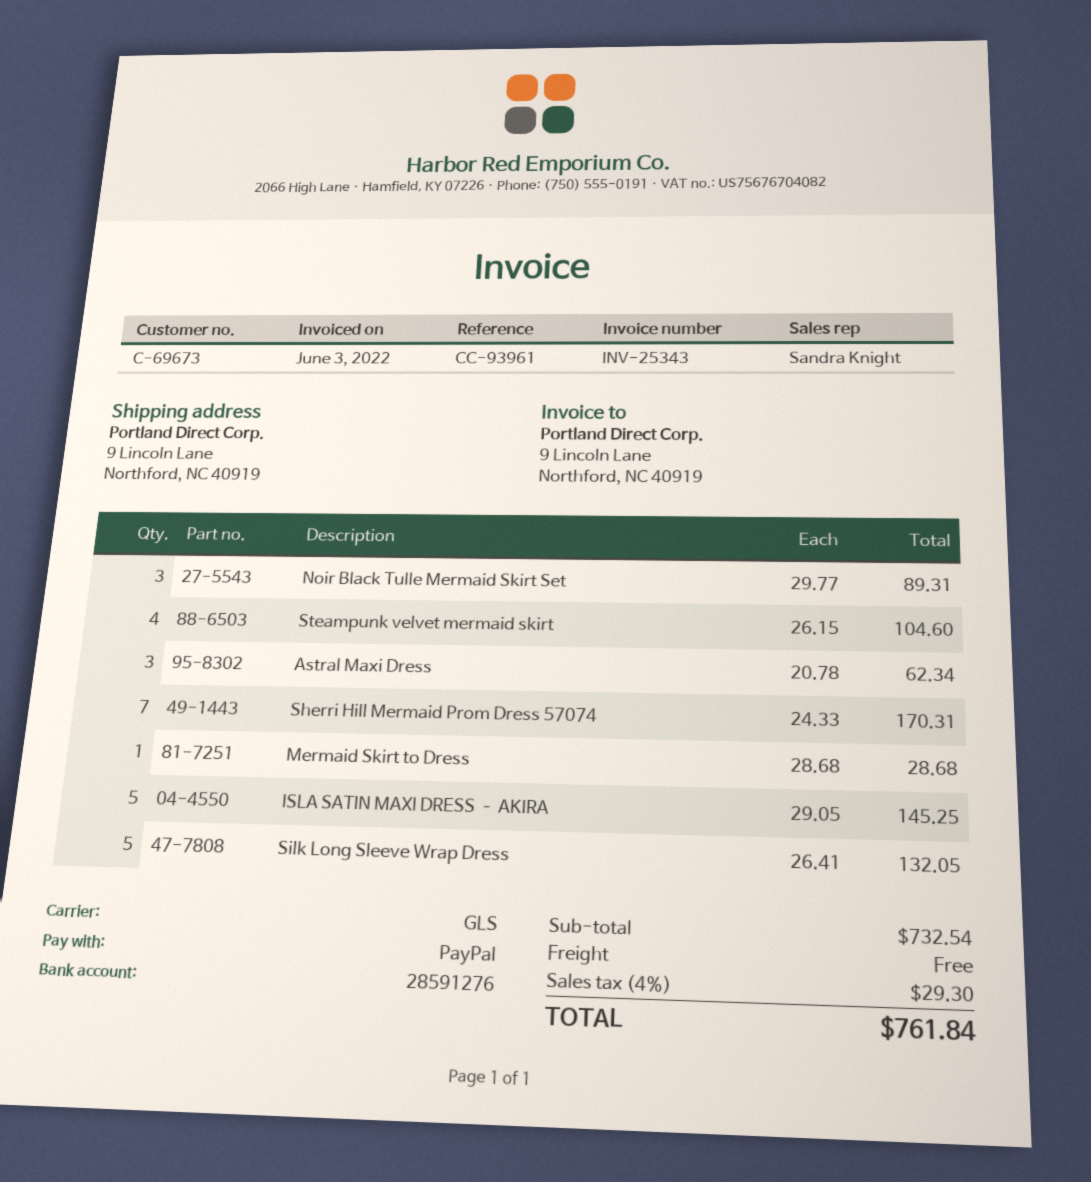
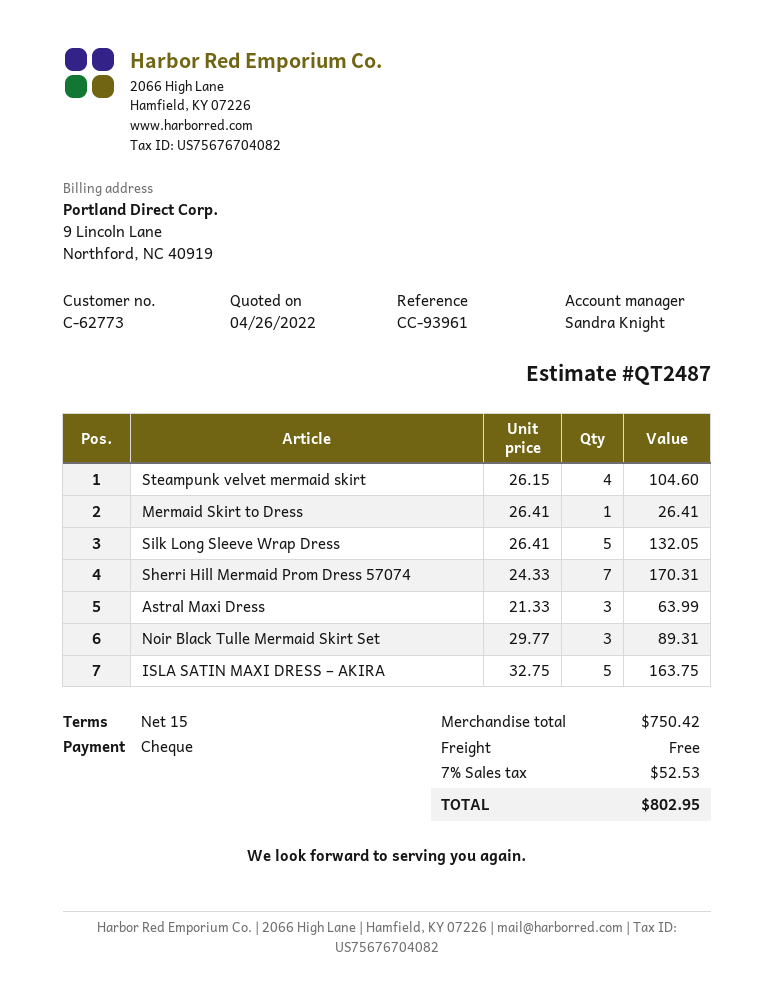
customer number: C-69673 -> C-62773
payment method: PayPal -> cheque
Astral Maxi Dress: 3 x 20.78 = 62.34 -> 3 x 21.33 = 63.99
Mermaid Skirt to Dress: 1 x 28.68 = 28.68 -> 1 x 26.41 = 26.41
ISLA SATIN MAXI DRESS – AKIRA: 5 x 29.05 = 145.25 -> 5 x 32.75 = 163.75
subtotal: 732.54 -> 750.42
tax: 4% = 29.30 -> 7% = 52.53
total: 761.84 -> 802.95

